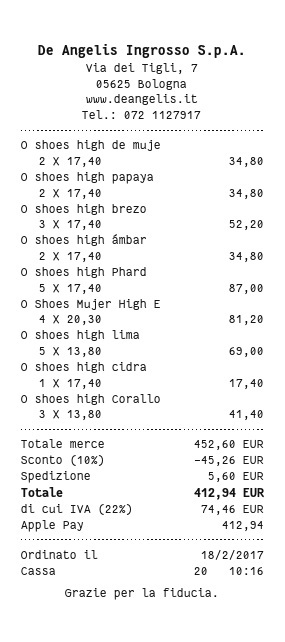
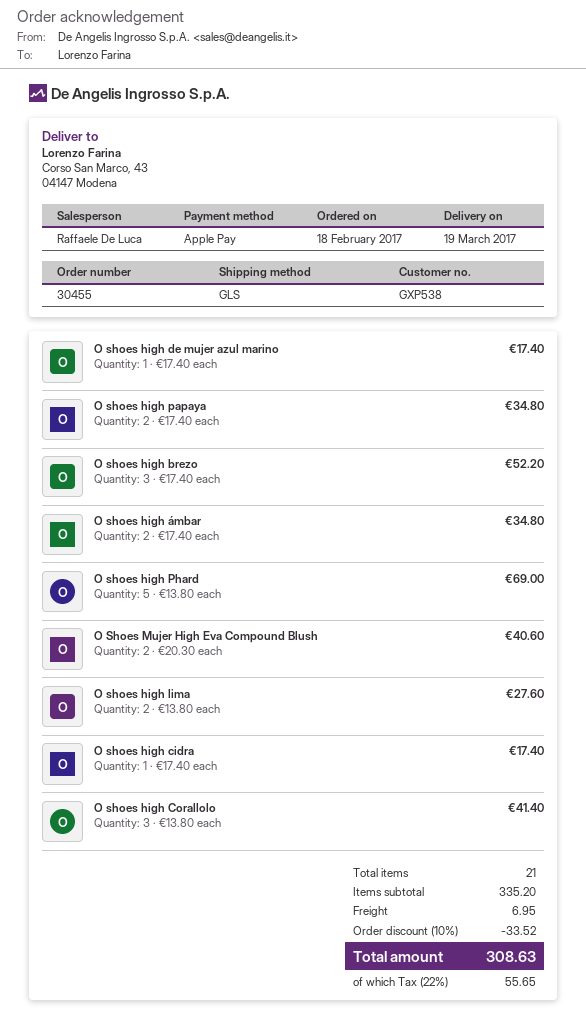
O shoes high de muje: 2 x 17.40 = 34.80 -> 1 x 17.40 = 17.40
O shoes high Phard: 5 x 17.40 = 87.00 -> 5 x 13.80 = 69.00
O Shoes Mujer High E: 4 x 20.30 = 81.20 -> 2 x 20.30 = 40.60
O shoes high lima: 5 x 13.80 = 69.00 -> 2 x 13.80 = 27.60
subtotal: 452.60 -> 335.20
discount: 10% = 45.26 -> 10% = 33.52
shipping: 5.60 -> 6.95
tax: 22% = 74.46 -> 22% = 55.65
total: 412.94 -> 308.63

